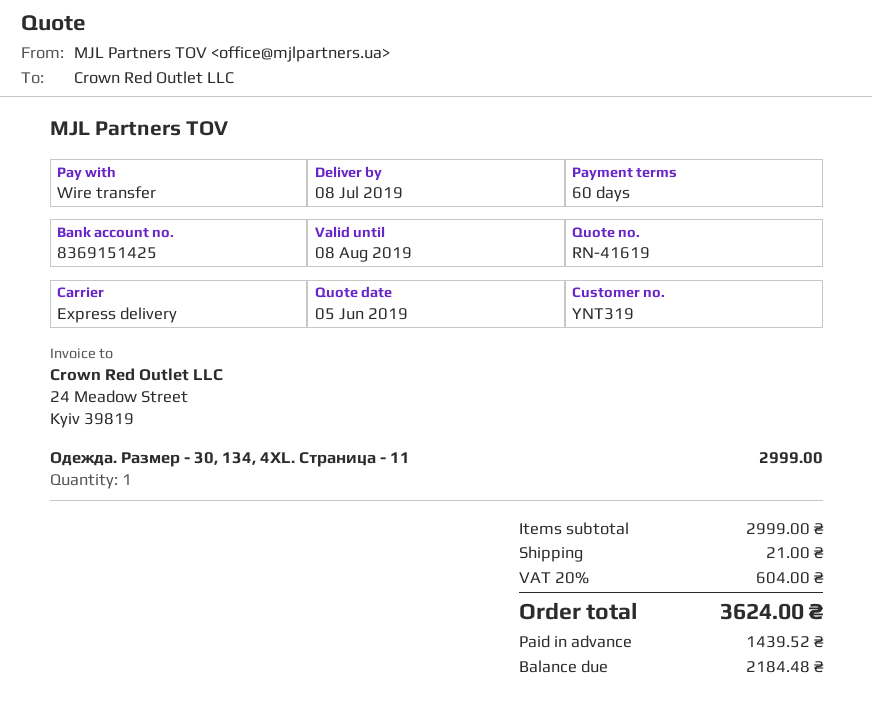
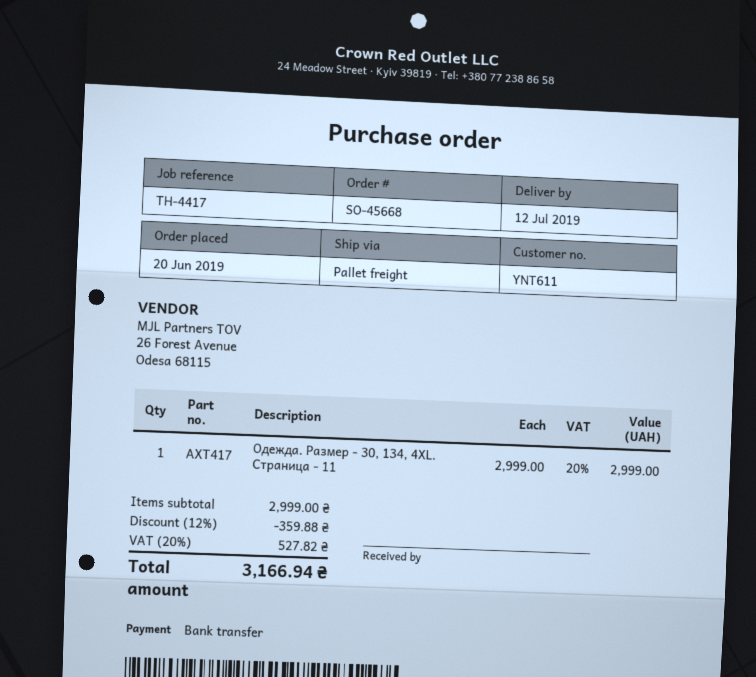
delivery date: 2019-07-08 -> 2019-07-12
customer number: YNT319 -> YNT611
shipping method: express -> pallet freight
discount: none -> 12% = 359.88
shipping: 21.00 -> none
tax: 20% = 604.00 -> 20% = 527.82
total: 3624.00 -> 3166.94

